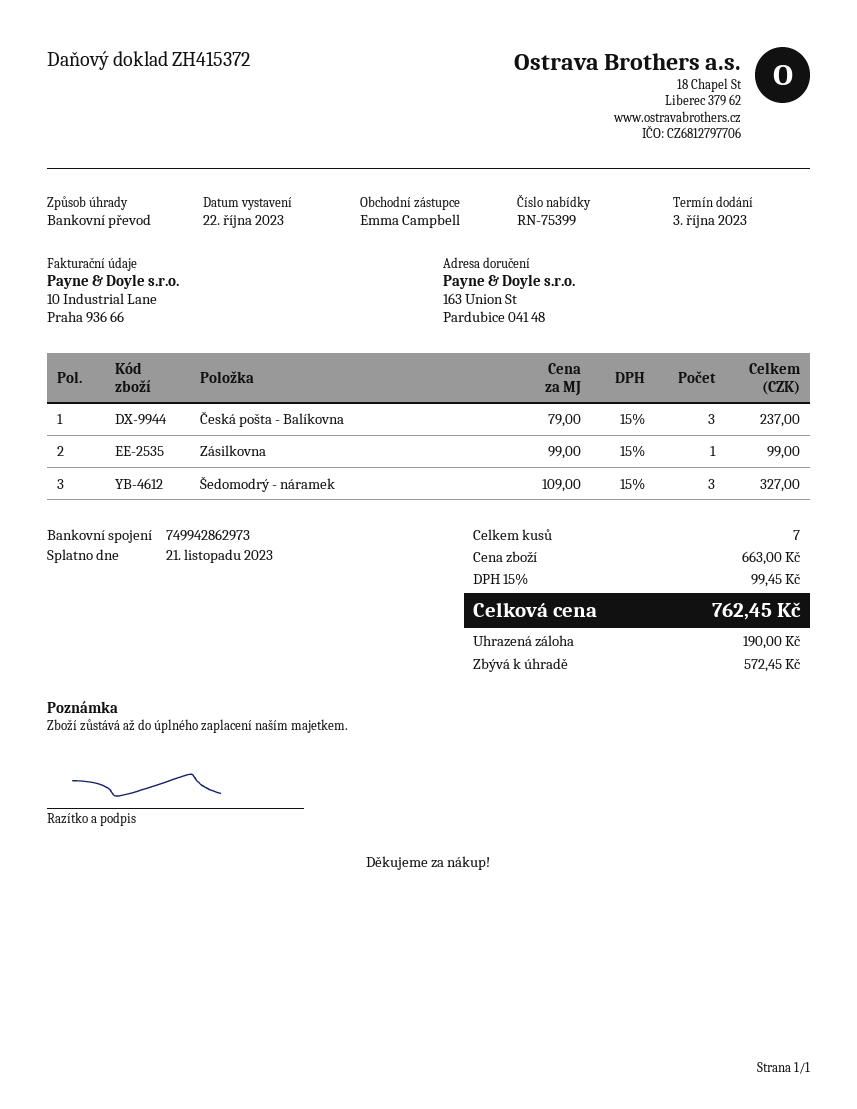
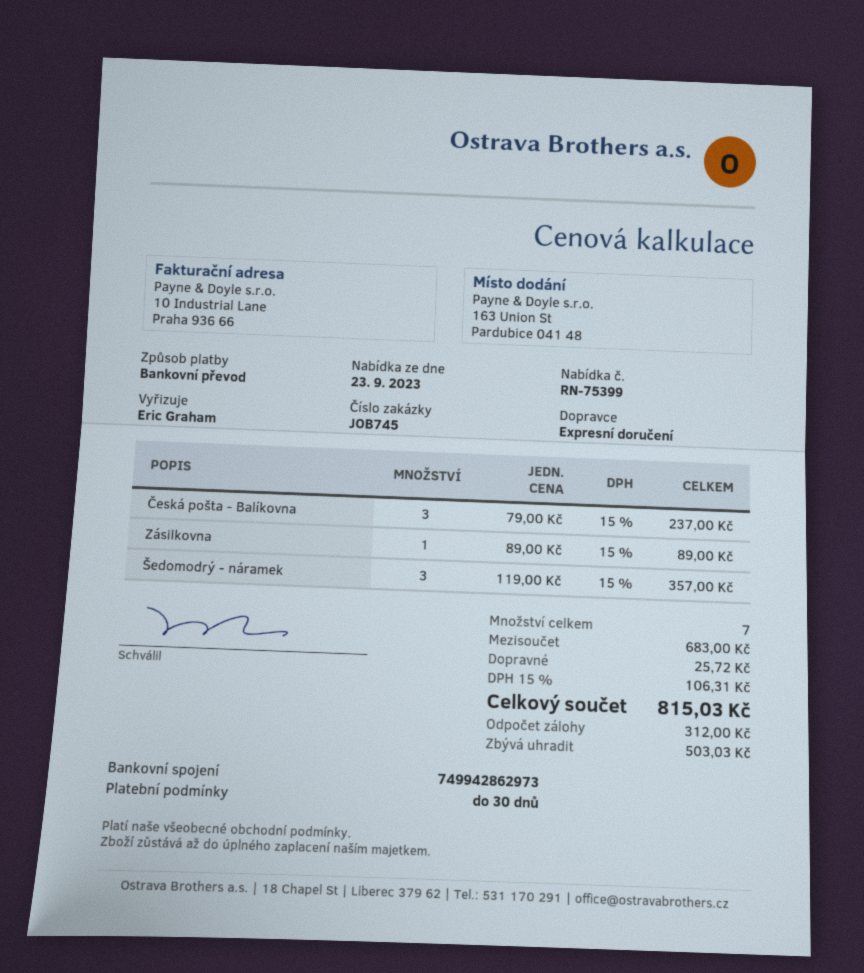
sales rep: Emma Campbell -> Eric Graham
Zásilkovna: 1 x 99.00 = 99.00 -> 1 x 89.00 = 89.00
Šedomodrý - náramek: 3 x 109.00 = 327.00 -> 3 x 119.00 = 357.00
subtotal: 663.00 -> 683.00
shipping: none -> 25.72
tax: 15% = 99.45 -> 15% = 106.31
total: 762.45 -> 815.03
deposit: 190.00 -> 312.00
balance: 572.45 -> 503.03

